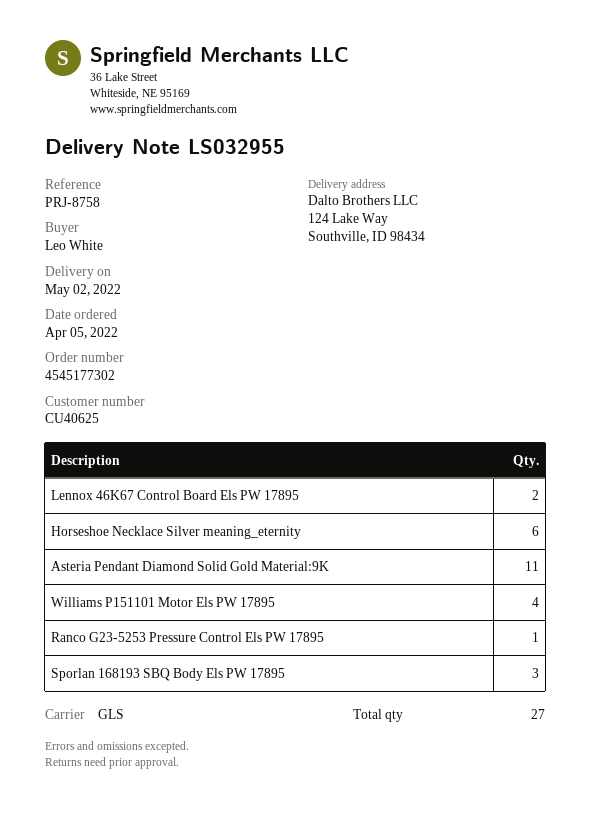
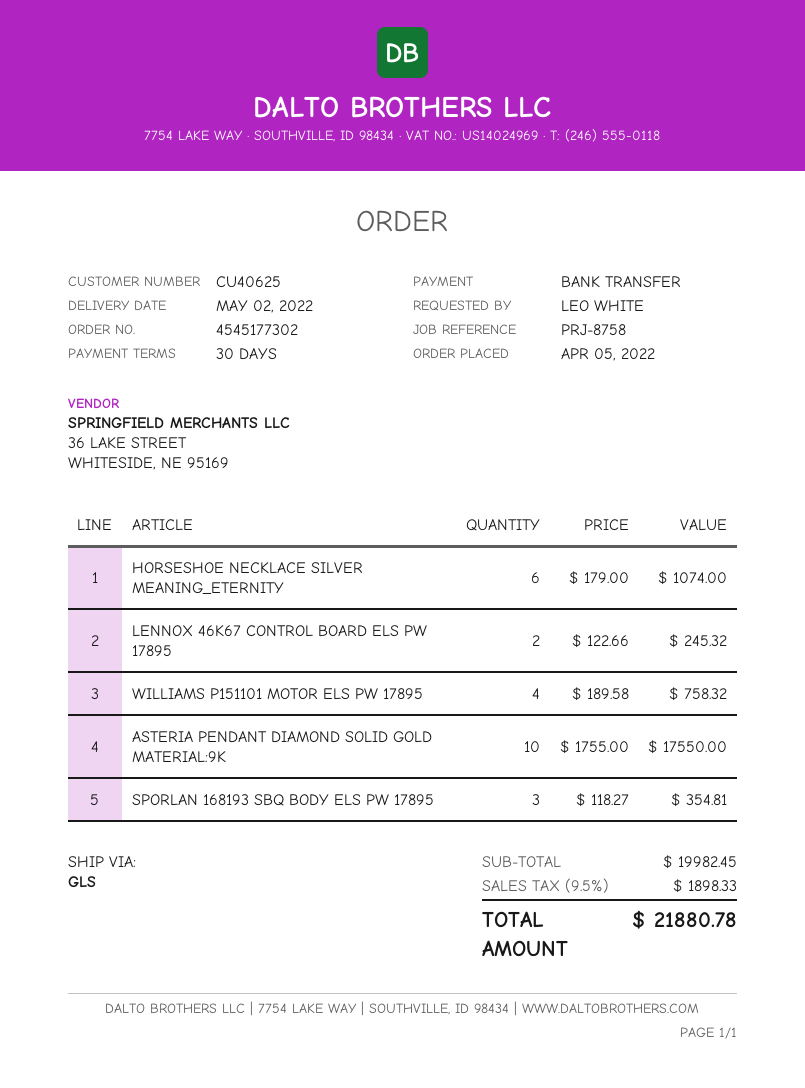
Asteria Pendant Diamond Solid Gold Material:9K: 11 -> 10
Ranco G23-5253 Pressure Control Els PW 17895: 1 -> none

